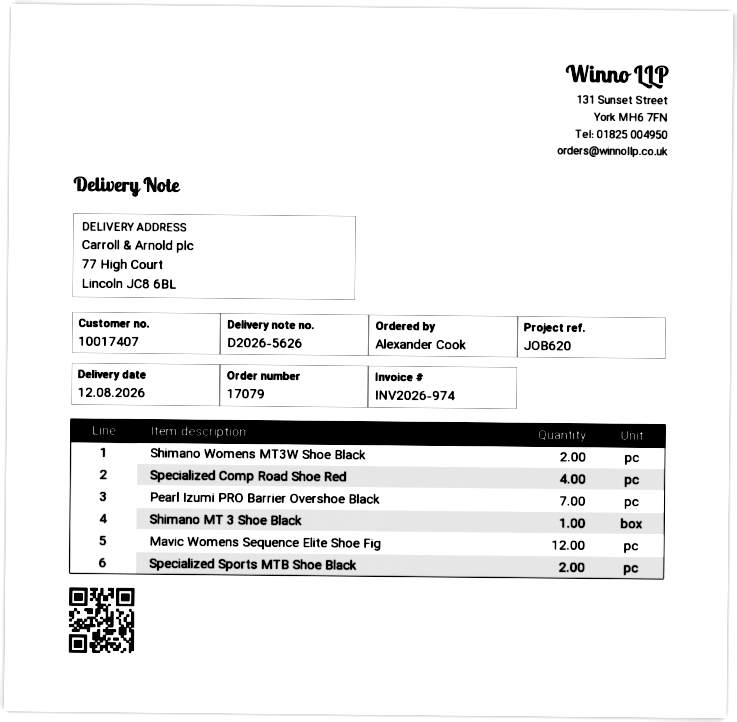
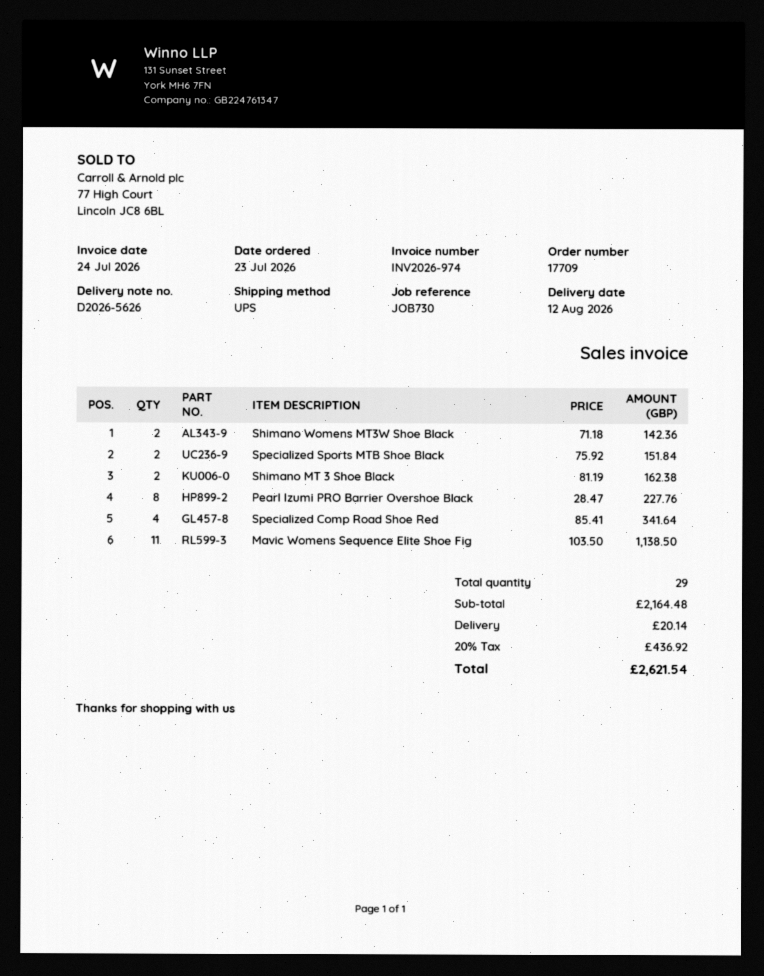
order number: 17079 -> 17709
reference: JOB620 -> JOB730
Pearl Izumi PRO Barrier Overshoe Black: 7 -> 8
Shimano MT 3 Shoe Black: 1 -> 2
Mavic Womens Sequence Elite Shoe Fig: 12 -> 11

